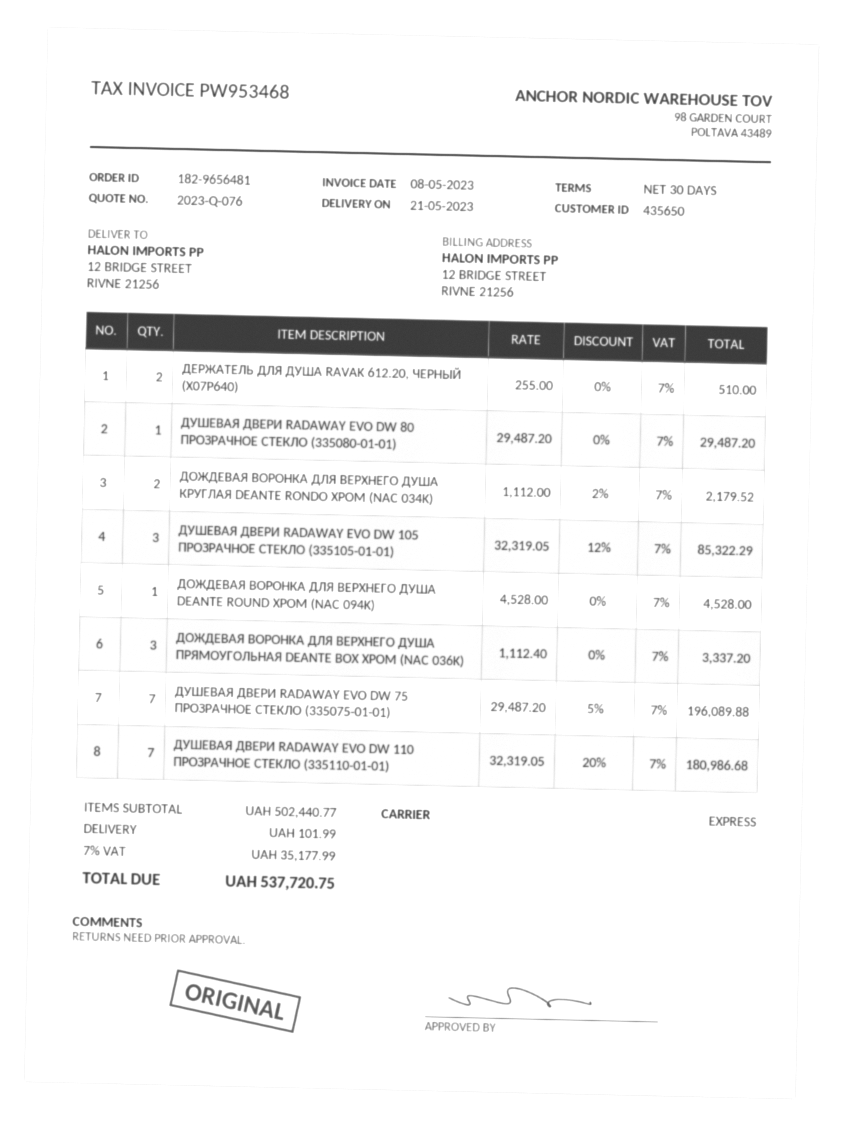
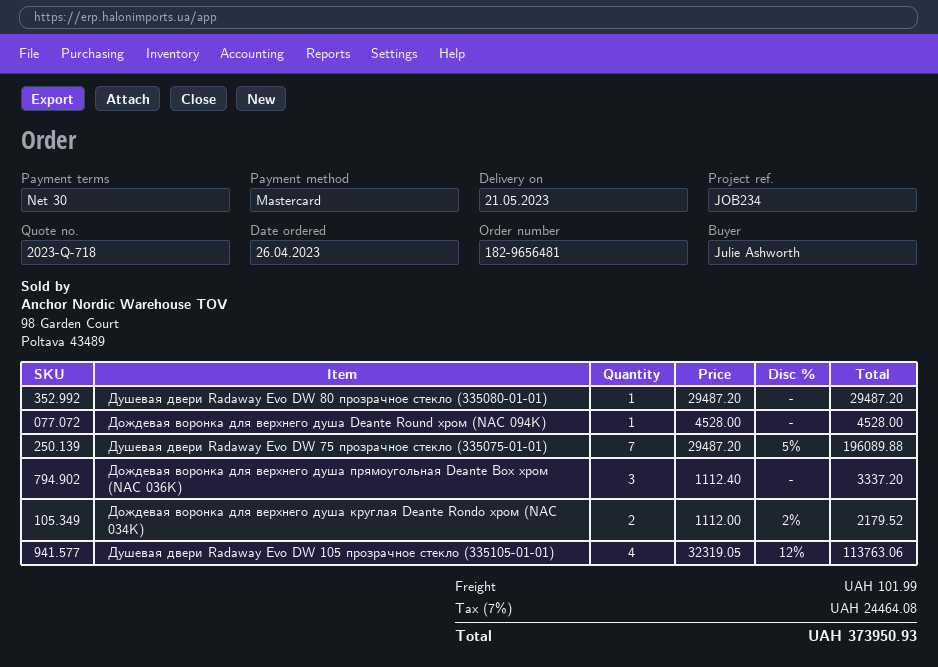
quote number: 2023-Q-076 -> 2023-Q-718
ДЕРЖАТЕЛЬ ДЛЯ ДУША RAVAK 612.20, ЧЕРНЫЙ (X07P640): 2 x 255.00 = 510.00 -> none
ДУШЕВАЯ ДВЕРИ RADAWAY EVO DW 105 ПРОЗРАЧНОЕ СТЕКЛО (335105-01-01): 3 x 32319.05 - 12% = 85322.29 -> 4 x 32319.05 - 12% = 113763.06
ДУШЕВАЯ ДВЕРИ RADAWAY EVO DW 110 ПРОЗРАЧНОЕ СТЕКЛО (335110-01-01): 7 x 32319.05 - 20% = 180986.68 -> none
tax: 7% = 35177.99 -> 7% = 24464.08
total: 537720.75 -> 373950.93

